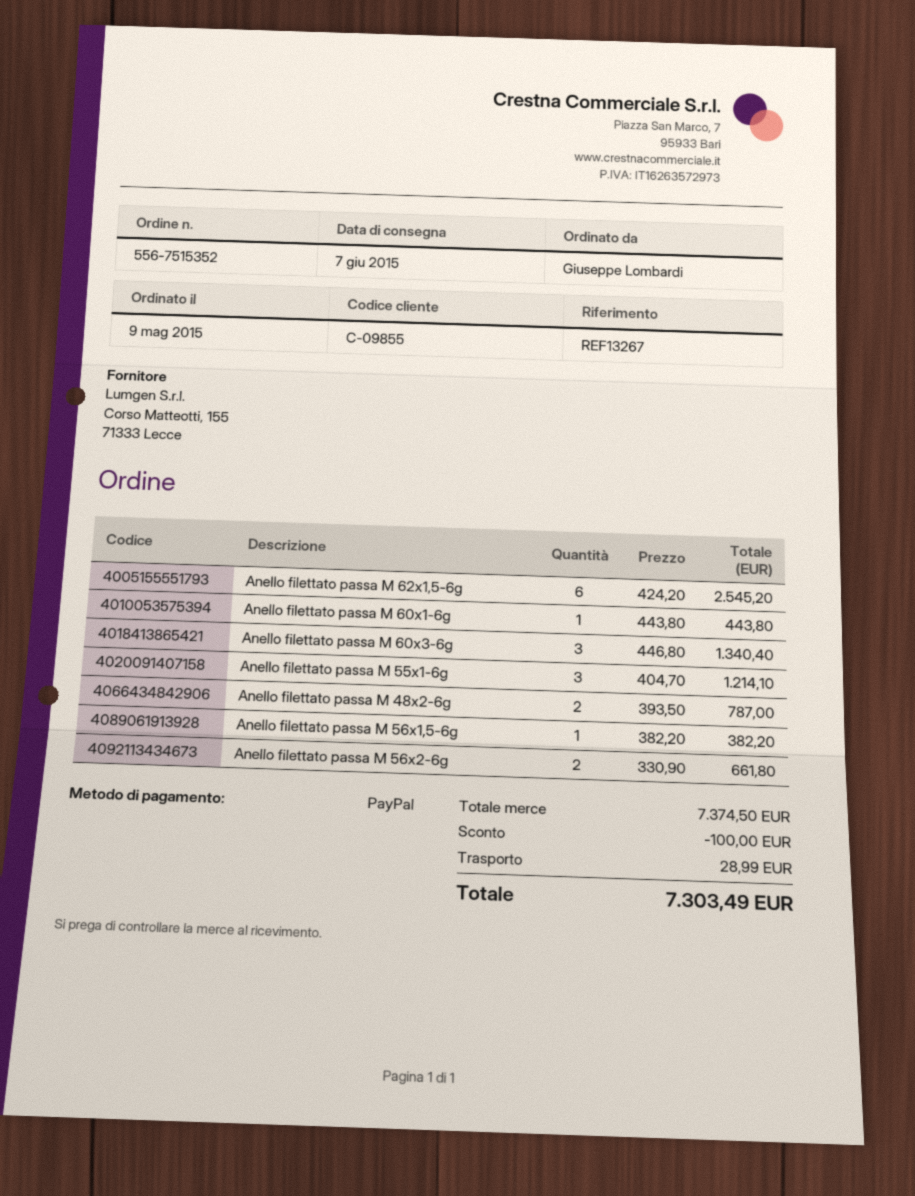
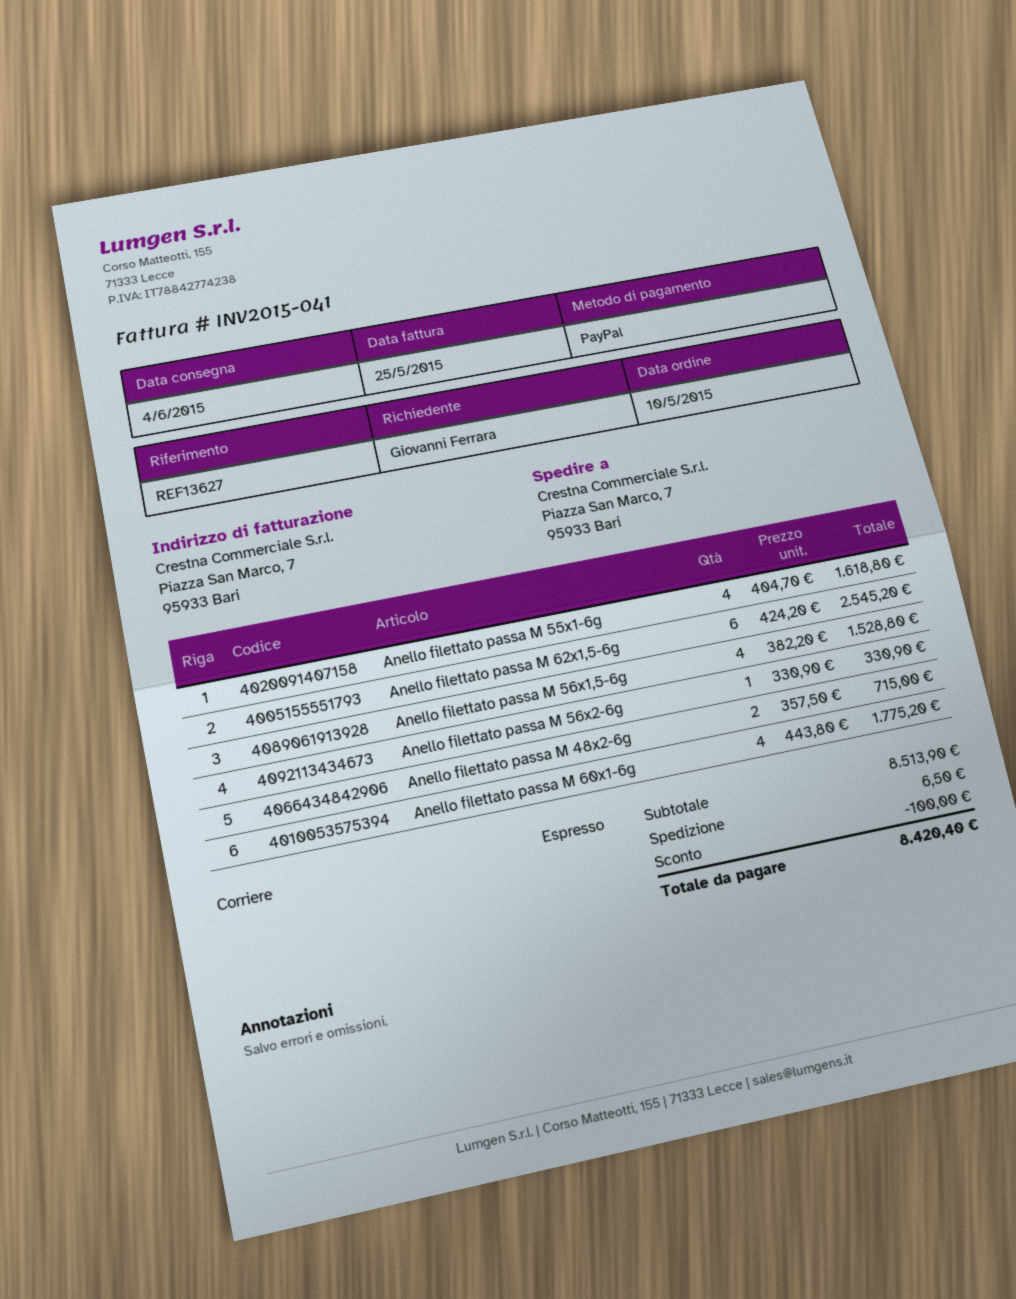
order date: 2015-05-09 -> 2015-05-10
delivery date: 2015-06-07 -> 2015-06-04
reference: REF13267 -> REF13627
ordered by: Giuseppe Lombardi -> Giovanni Ferrara
Anello filettato passa M 60x1-6g: 1 x 443.80 = 443.80 -> 4 x 443.80 = 1775.20
Anello filettato passa M 60x3-6g: 3 x 446.80 = 1340.40 -> none
Anello filettato passa M 55x1-6g: 3 x 404.70 = 1214.10 -> 4 x 404.70 = 1618.80
Anello filettato passa M 48x2-6g: 2 x 393.50 = 787.00 -> 2 x 357.50 = 715.00
Anello filettato passa M 56x1,5-6g: 1 x 382.20 = 382.20 -> 4 x 382.20 = 1528.80
Anello filettato passa M 56x2-6g: 2 x 330.90 = 661.80 -> 1 x 330.90 = 330.90
subtotal: 7374.50 -> 8513.90
shipping: 28.99 -> 6.50
total: 7303.49 -> 8420.40

